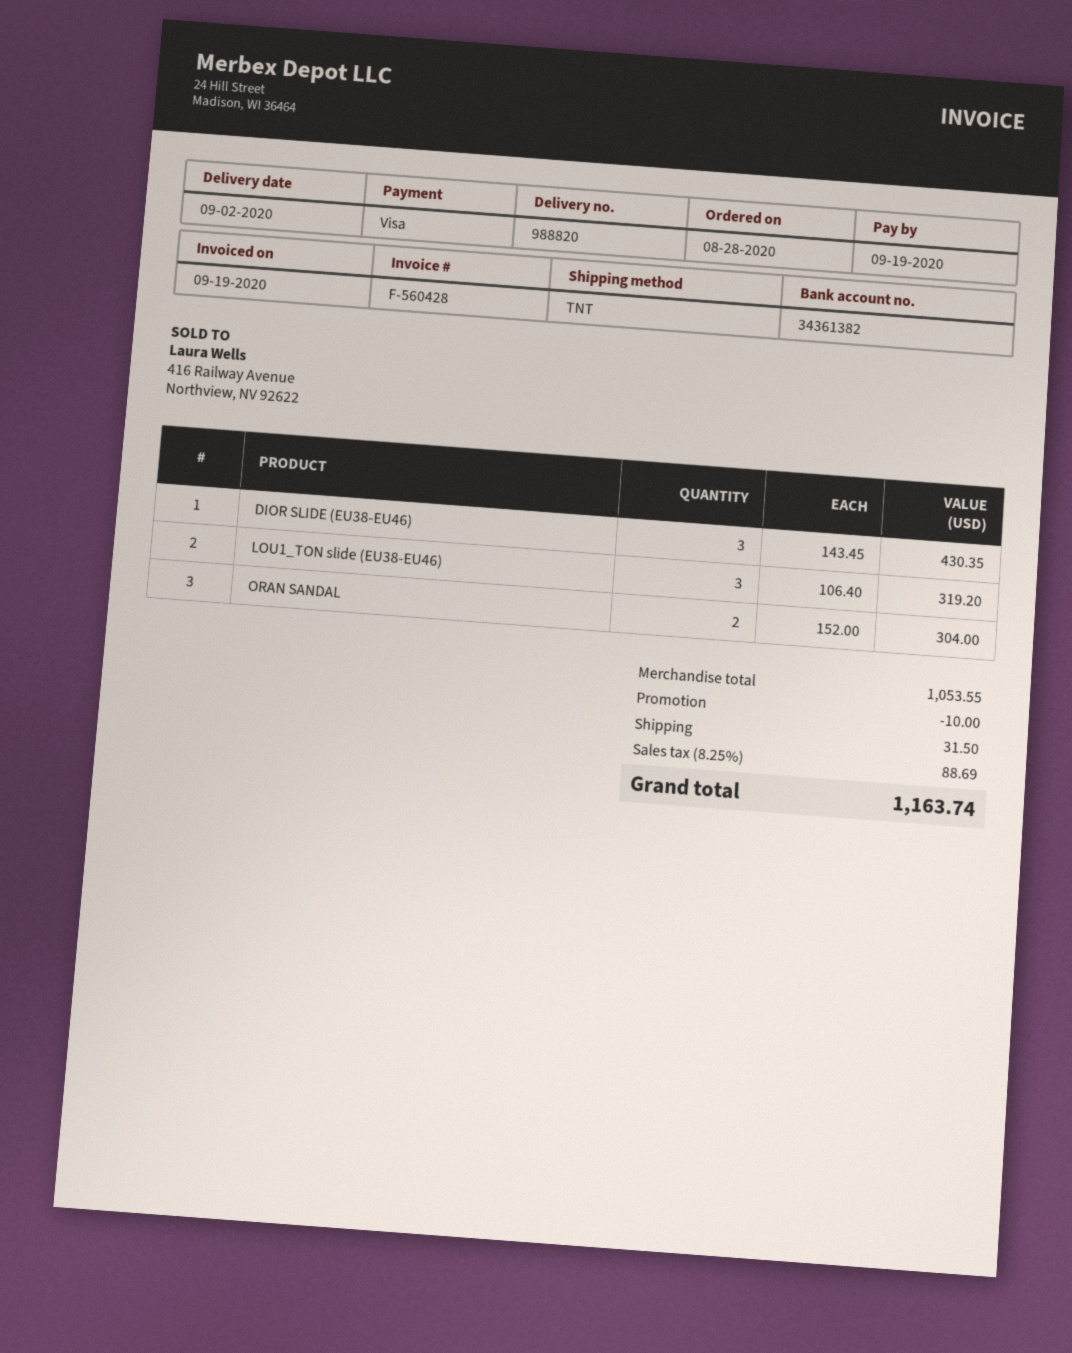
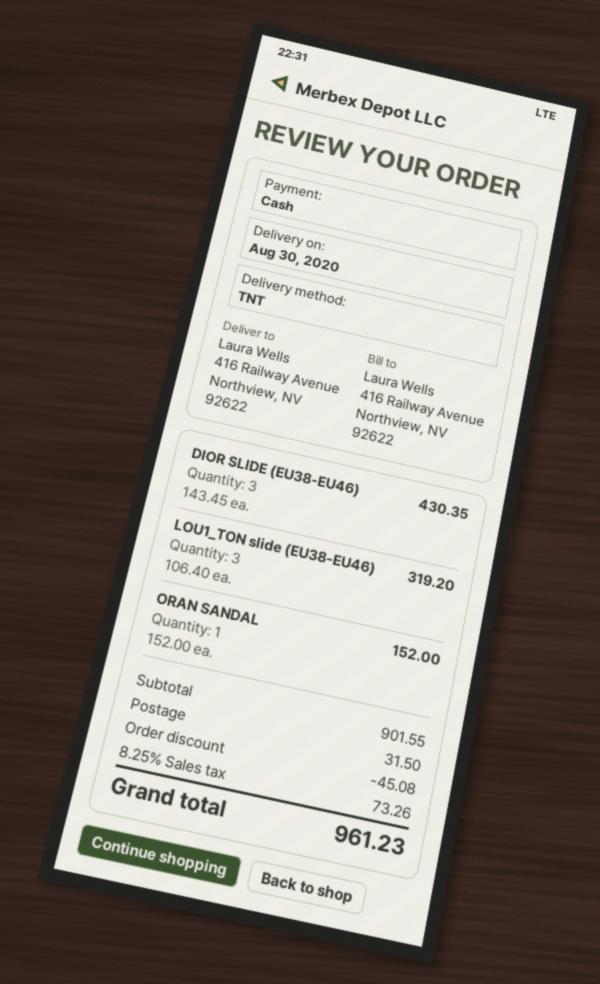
delivery date: 2020-09-02 -> 2020-08-30
payment method: Visa -> cash
ORAN SANDAL: 2 x 152.00 = 304.00 -> 1 x 152.00 = 152.00
subtotal: 1053.55 -> 901.55
discount: 10.00 -> 45.08
tax: 8.25% = 88.69 -> 8.25% = 73.26
total: 1163.74 -> 961.23

